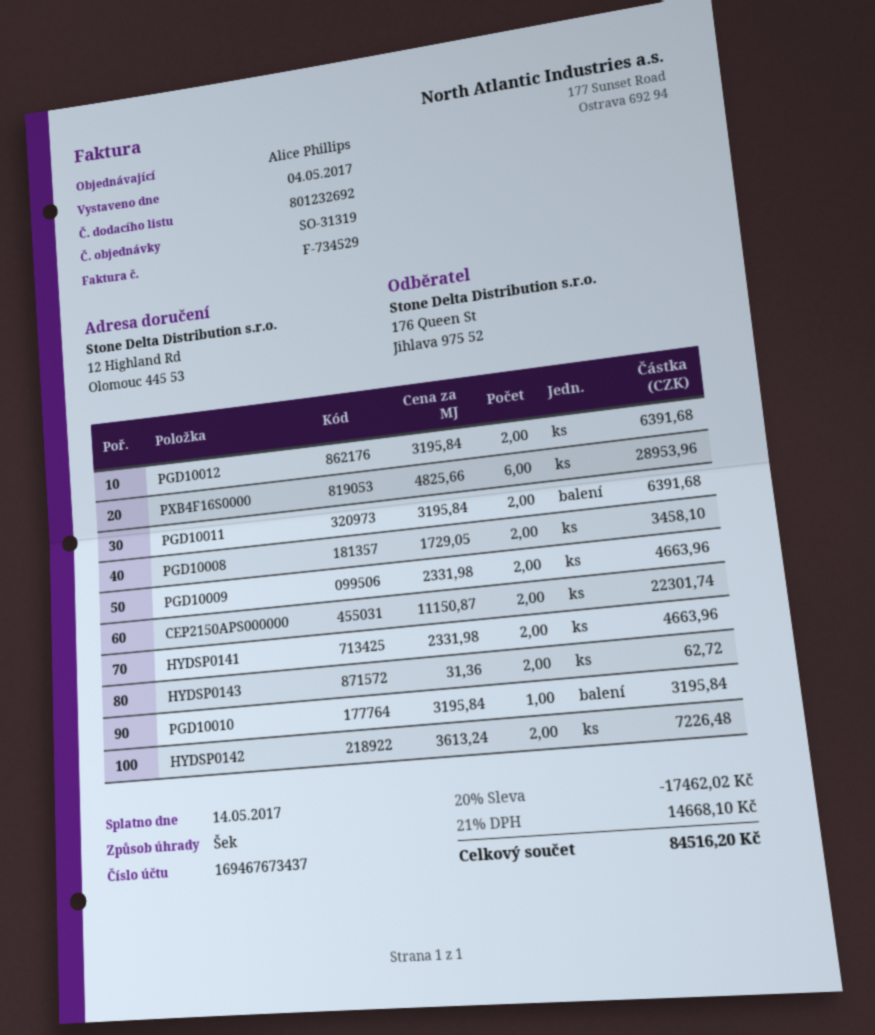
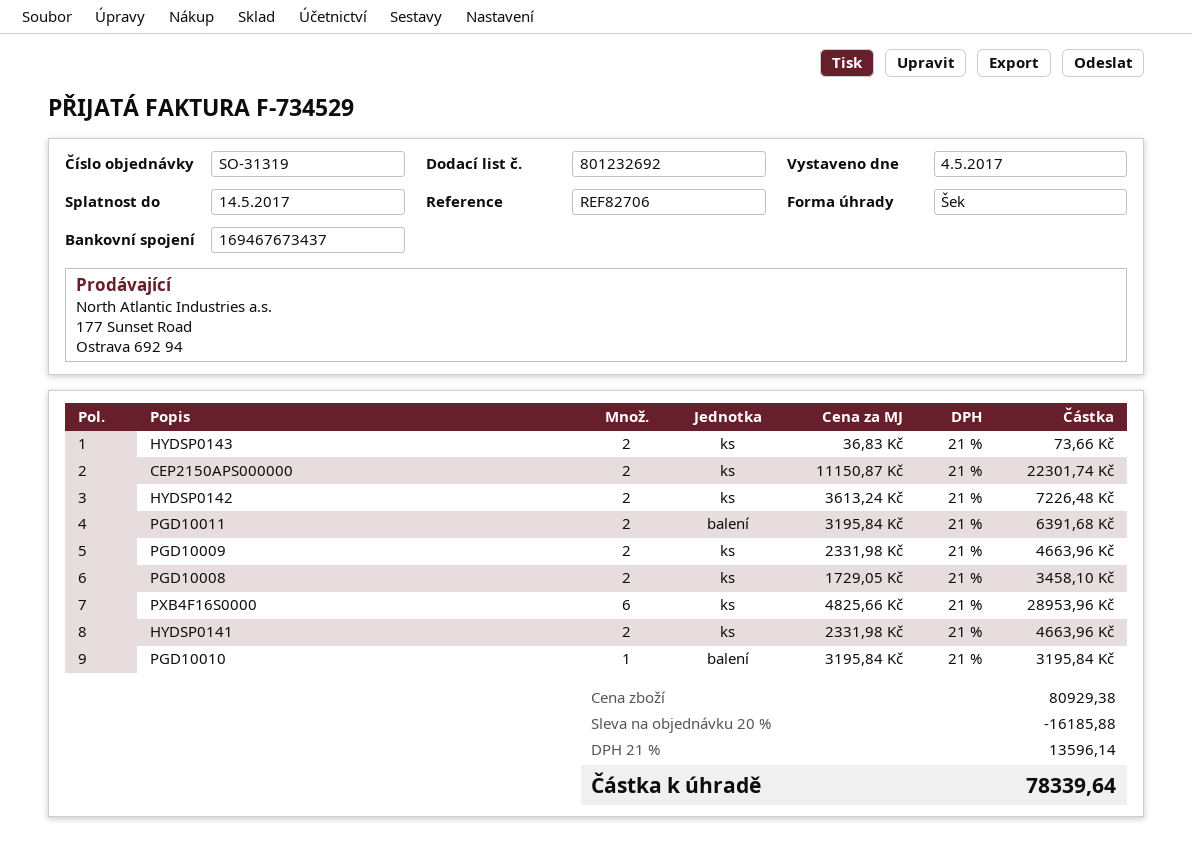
PGD10012: 2 x 3195.84 = 6391.68 -> none
HYDSP0143: 2 x 31.36 = 62.72 -> 2 x 36.83 = 73.66
discount: 20% = 17462.02 -> 20% = 16185.88
tax: 21% = 14668.10 -> 21% = 13596.14
total: 84516.20 -> 78339.64

